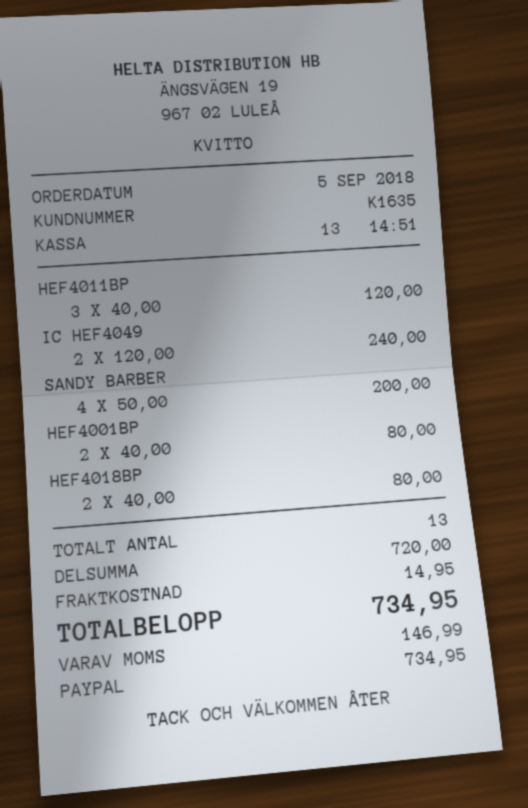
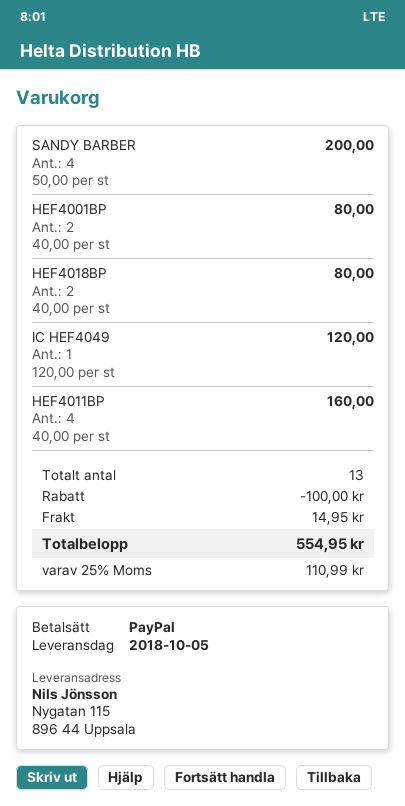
HEF4011BP: 3 x 40.00 = 120.00 -> 4 x 40.00 = 160.00
IC HEF4049: 2 x 120.00 = 240.00 -> 1 x 120.00 = 120.00
discount: none -> 100.00
tax: 146.99 -> 110.99
total: 734.95 -> 554.95

